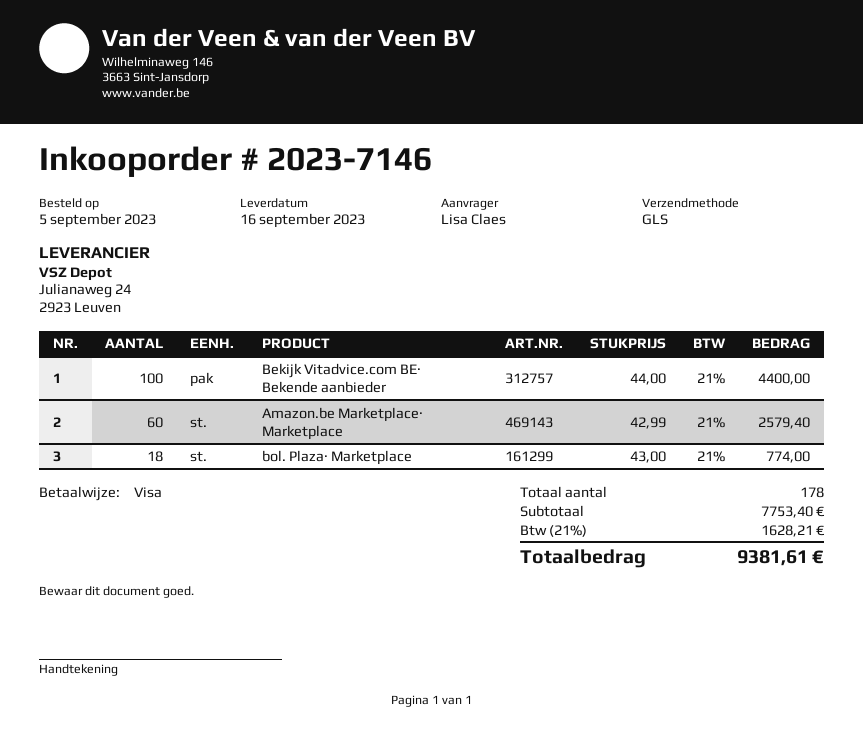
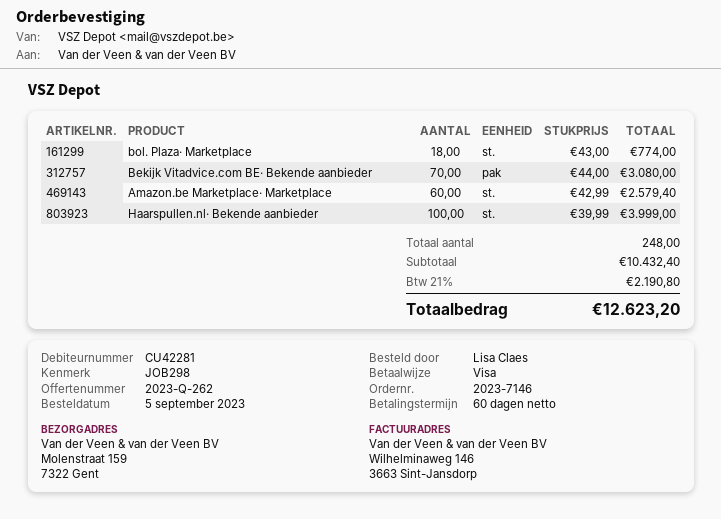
Bekijk Vitadvice.com BE· Bekende aanbieder: 100 x 44.00 = 4400.00 -> 70 x 44.00 = 3080.00
Haarspullen.nl· Bekende aanbieder: none -> 100 x 39.99 = 3999.00
total quantity: 178 -> 248
subtotal: 7753.40 -> 10432.40
tax: 21% = 1628.21 -> 21% = 2190.80
total: 9381.61 -> 12623.20

